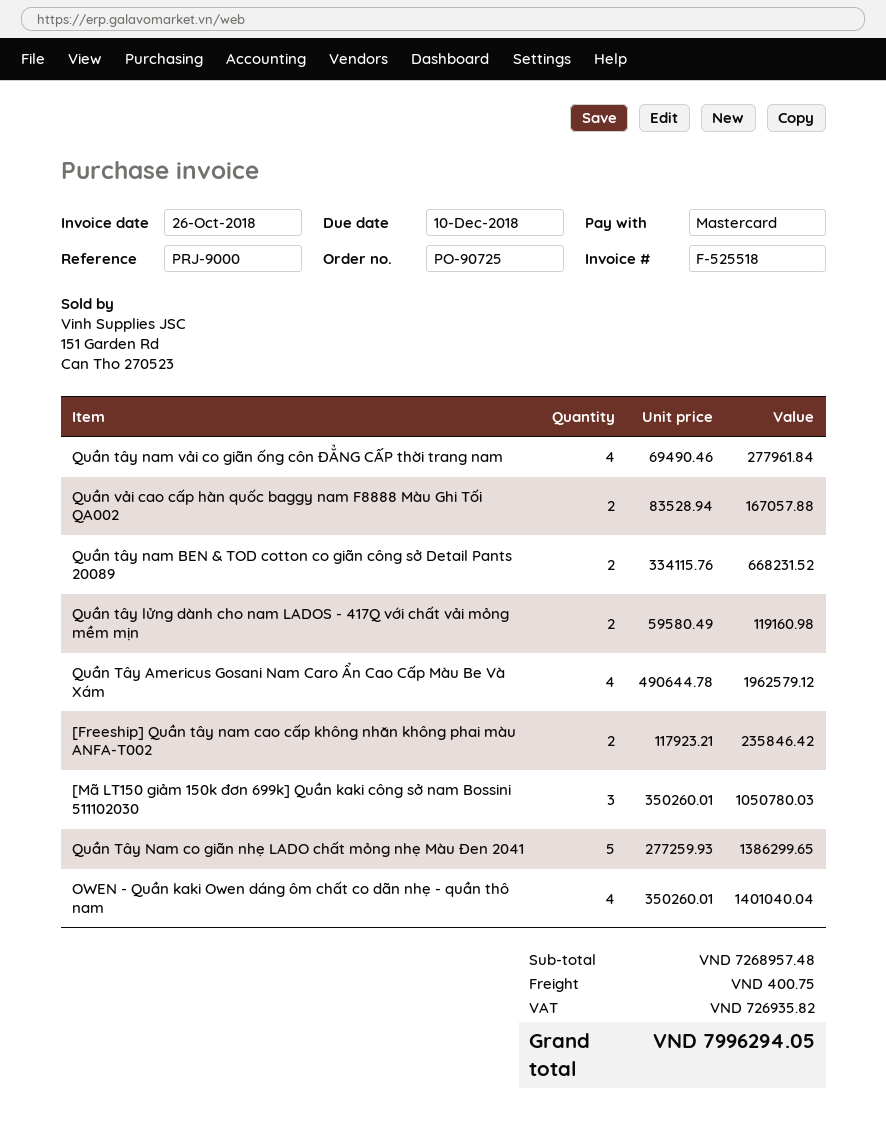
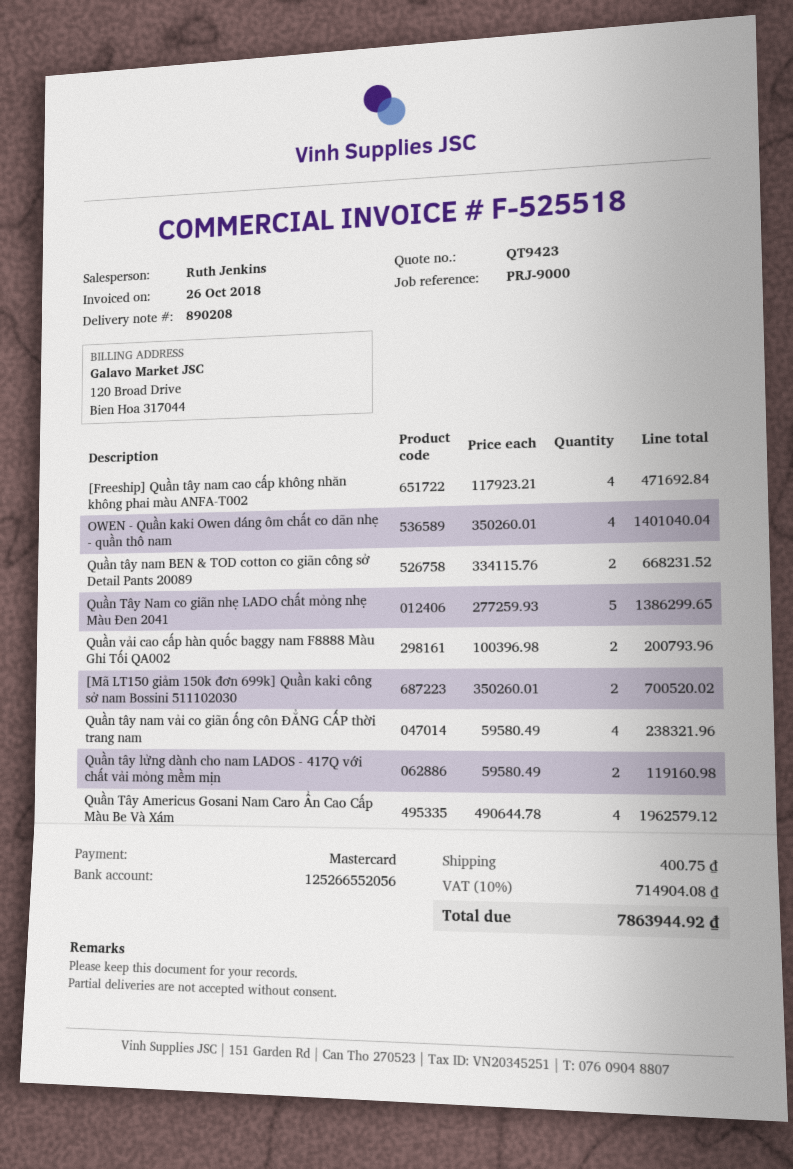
Quần tây nam vải co giãn ống côn ĐẲNG CẤP thời trang nam: 4 x 69490.46 = 277961.84 -> 4 x 59580.49 = 238321.96
Quần vải cao cấp hàn quốc baggy nam F8888 Màu Ghi Tối QA002: 2 x 83528.94 = 167057.88 -> 2 x 100396.98 = 200793.96
[Freeship] Quần tây nam cao cấp không nhăn không phai màu ANFA-T002: 2 x 117923.21 = 235846.42 -> 4 x 117923.21 = 471692.84
[Mã LT150 giảm 150k đơn 699k] Quần kaki công sở nam Bossini 511102030: 3 x 350260.01 = 1050780.03 -> 2 x 350260.01 = 700520.02
tax: 726935.82 -> 714904.08
total: 7996294.05 -> 7863944.92

